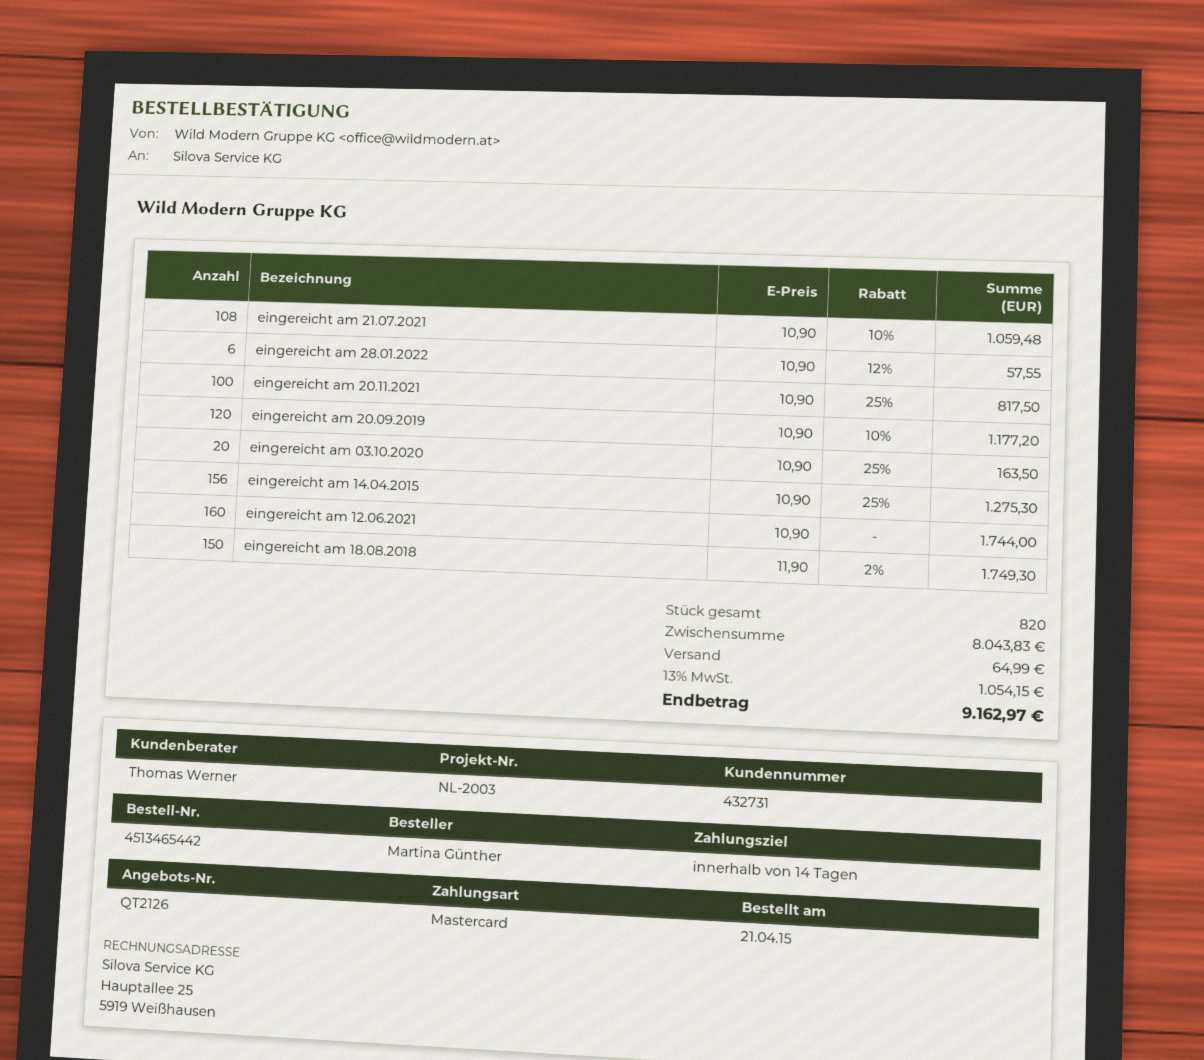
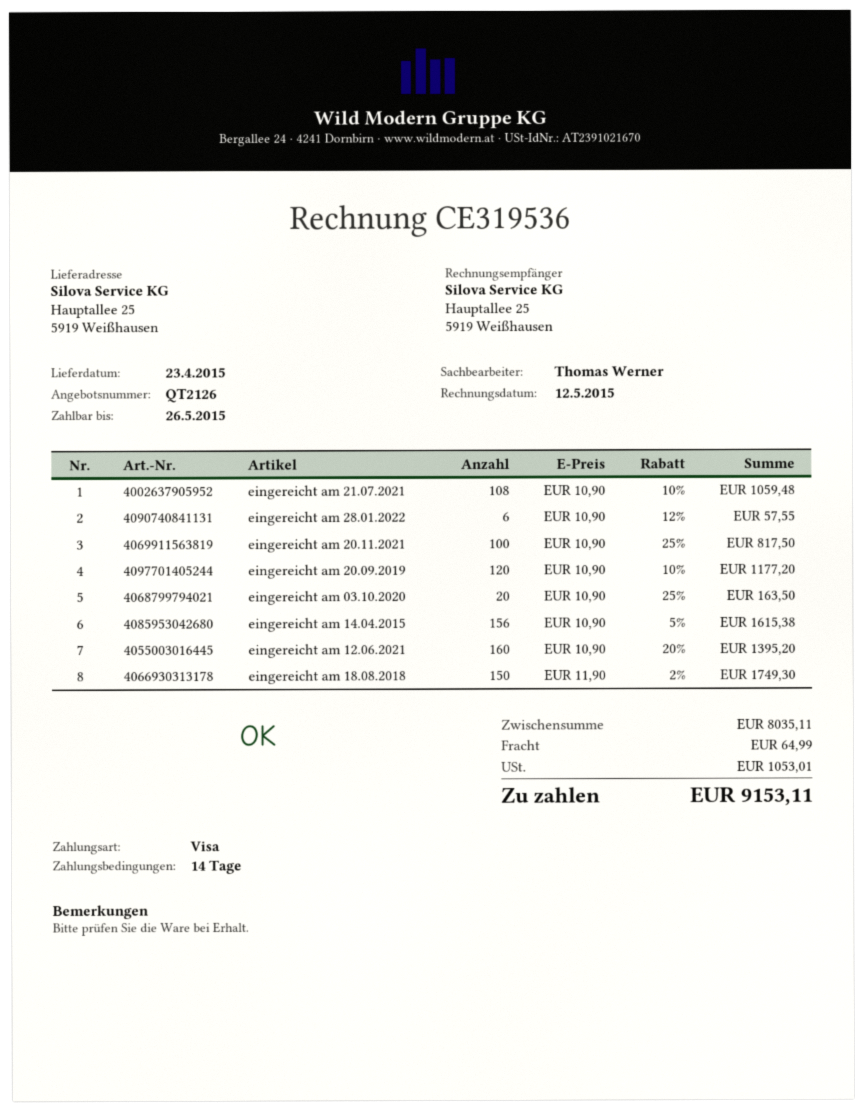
payment method: Mastercard -> Visa
eingereicht am 14.04.2015: 156 x 10.90 - 25% = 1275.30 -> 156 x 10.90 - 5% = 1615.38
eingereicht am 12.06.2021: 160 x 10.90 = 1744.00 -> 160 x 10.90 - 20% = 1395.20
subtotal: 8043.83 -> 8035.11
tax: 1054.15 -> 1053.01
total: 9162.97 -> 9153.11

